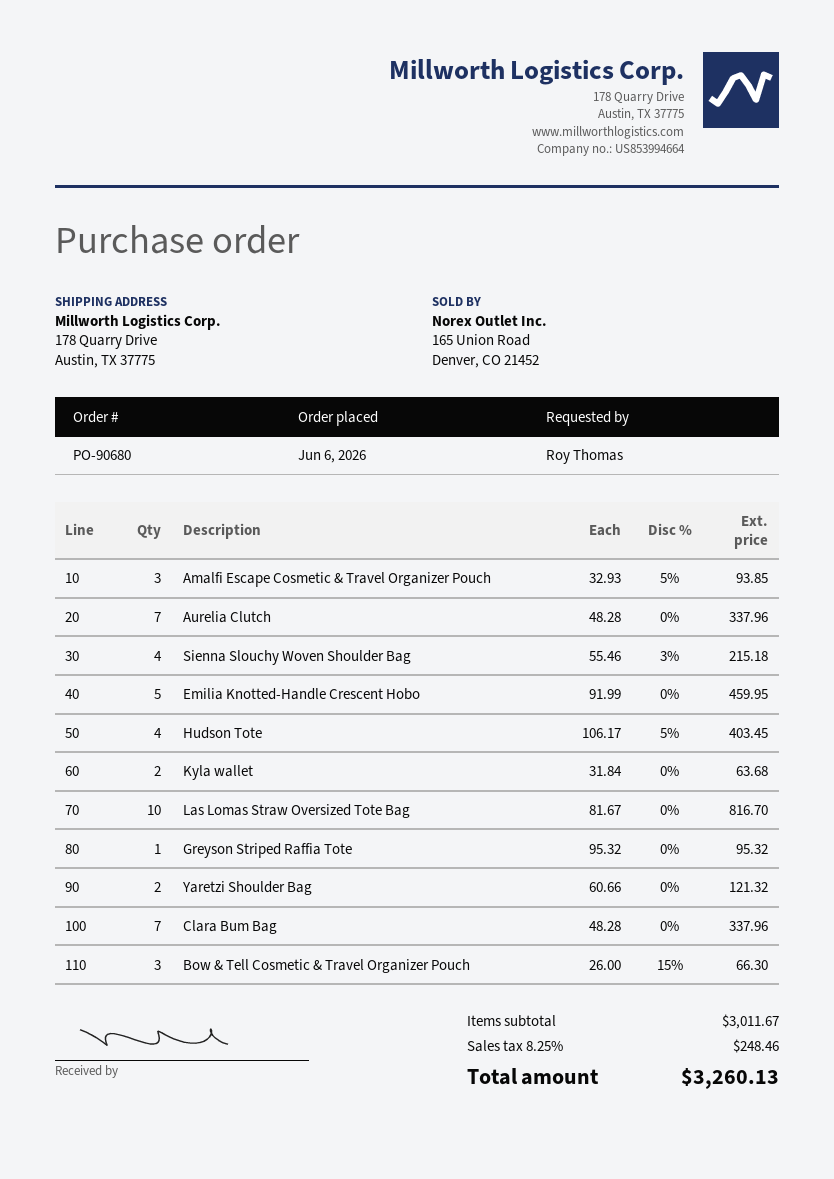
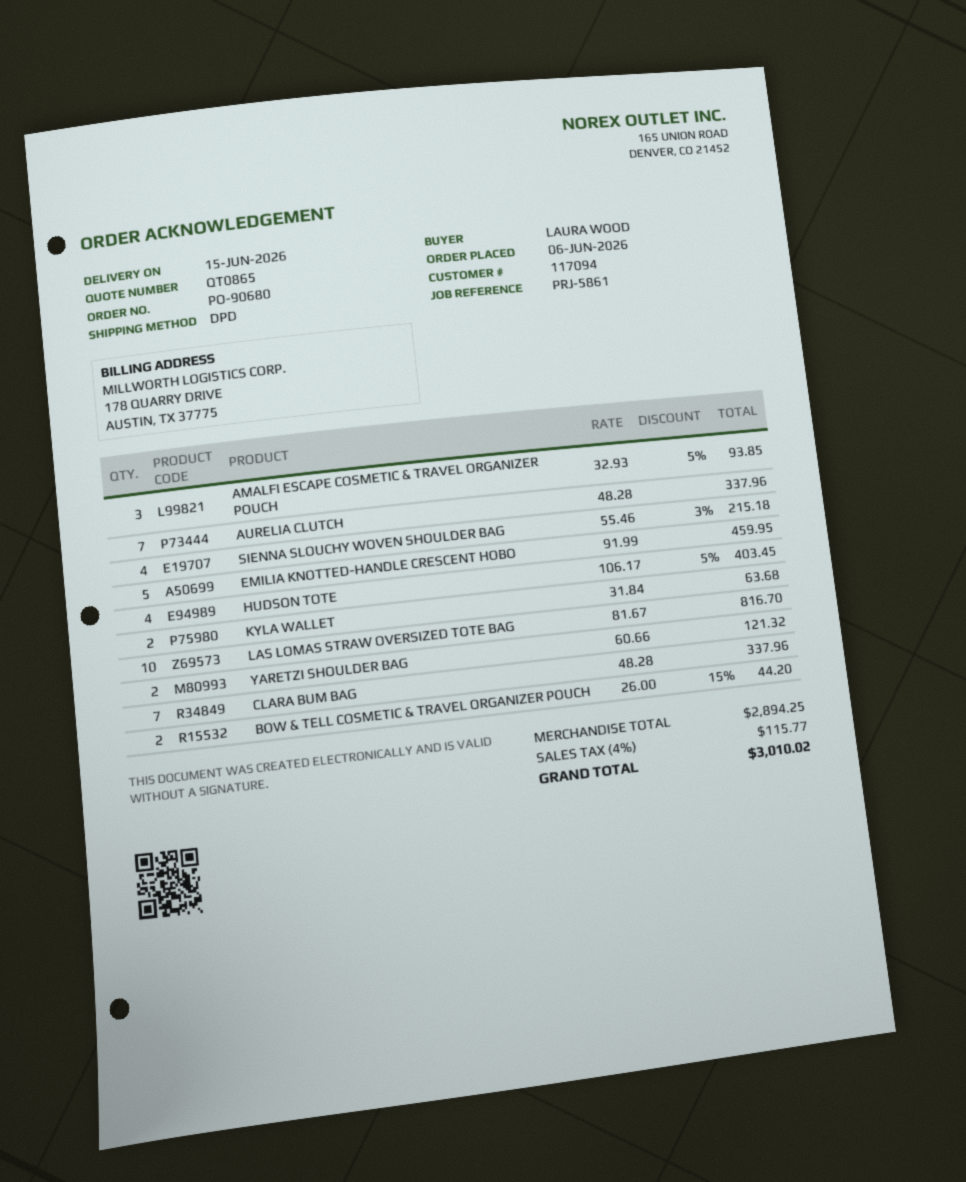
ordered by: Roy Thomas -> LAURA WOOD
Greyson Striped Raffia Tote: 1 x 95.32 = 95.32 -> none
Bow & Tell Cosmetic & Travel Organizer Pouch: 3 x 26.00 - 15% = 66.30 -> 2 x 26.00 - 15% = 44.20
subtotal: 3011.67 -> 2894.25
tax: 8.25% = 248.46 -> 4% = 115.77
total: 3260.13 -> 3010.02

